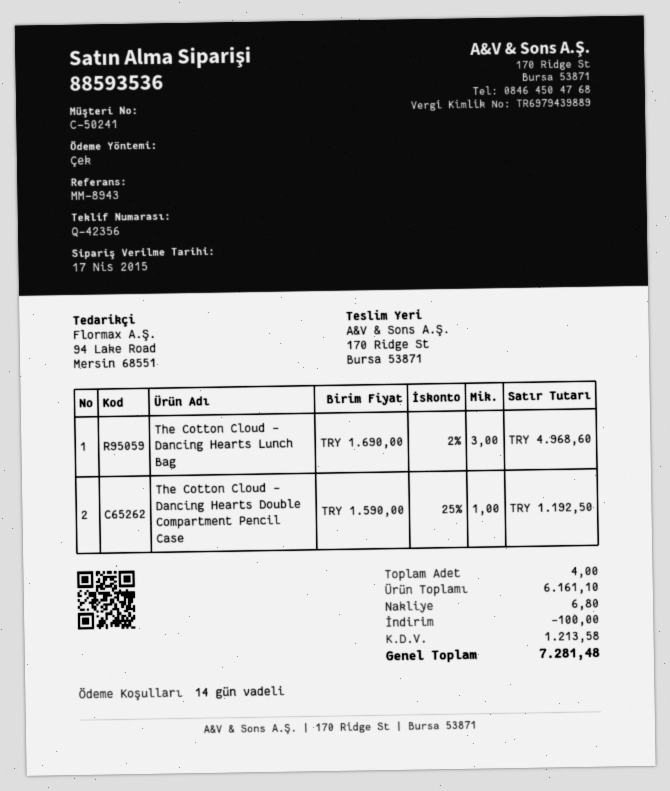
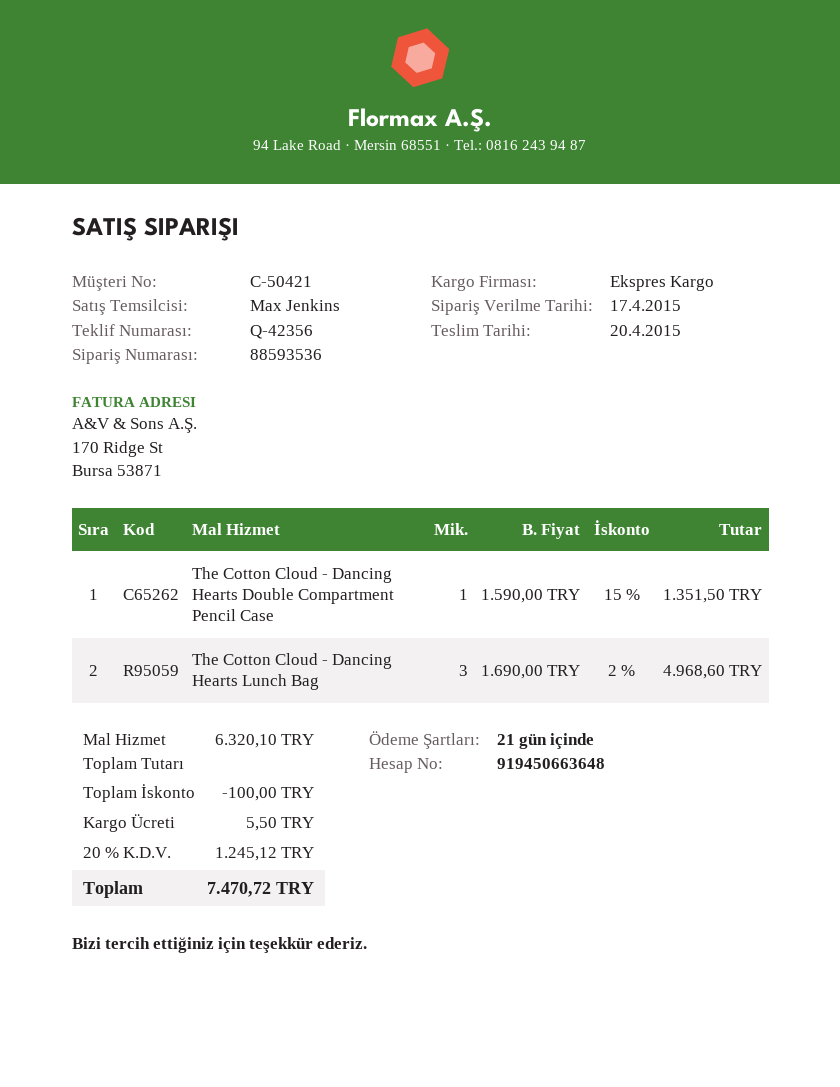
payment terms: 14 days -> 21 days
customer number: C-50241 -> C-50421
The Cotton Cloud - Dancing Hearts Double Compartment Pencil Case: 1 x 1590.00 - 25% = 1192.50 -> 1 x 1590.00 - 15% = 1351.50
subtotal: 6161.10 -> 6320.10
shipping: 6.80 -> 5.50
tax: 1213.58 -> 1245.12
total: 7281.48 -> 7470.72

